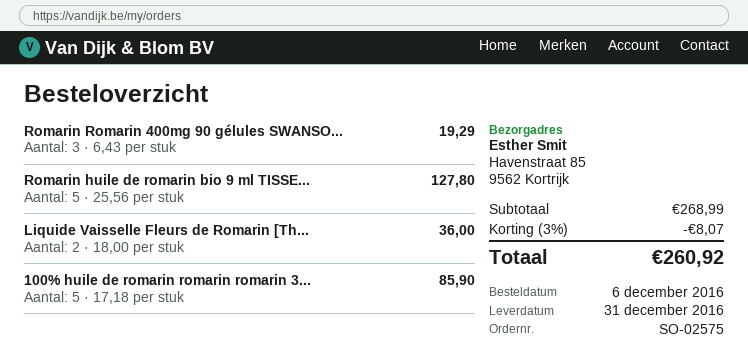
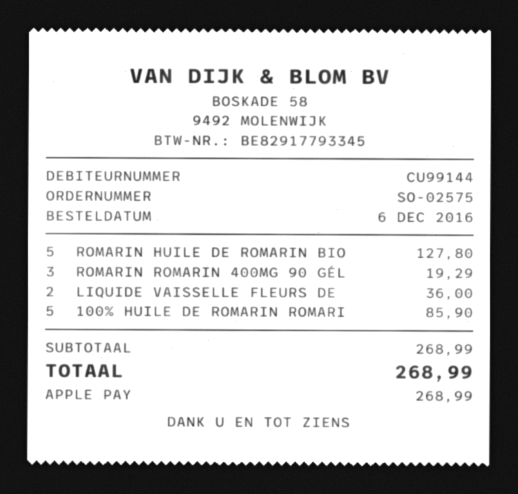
discount: 3% = 8.07 -> none
total: 260.92 -> 268.99

